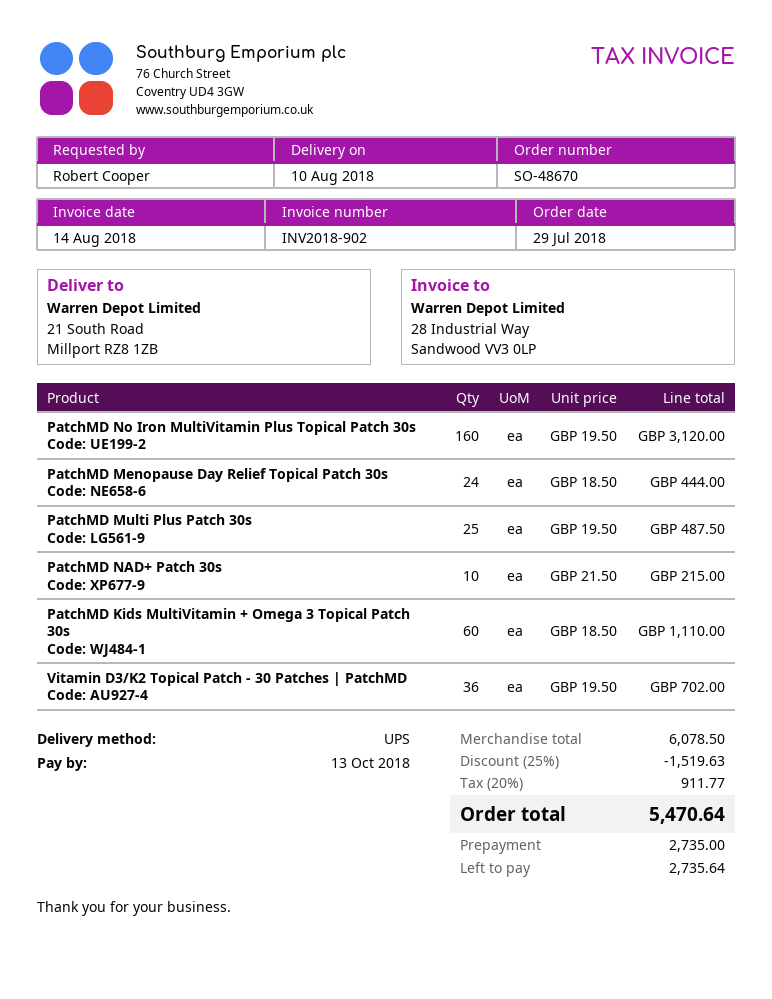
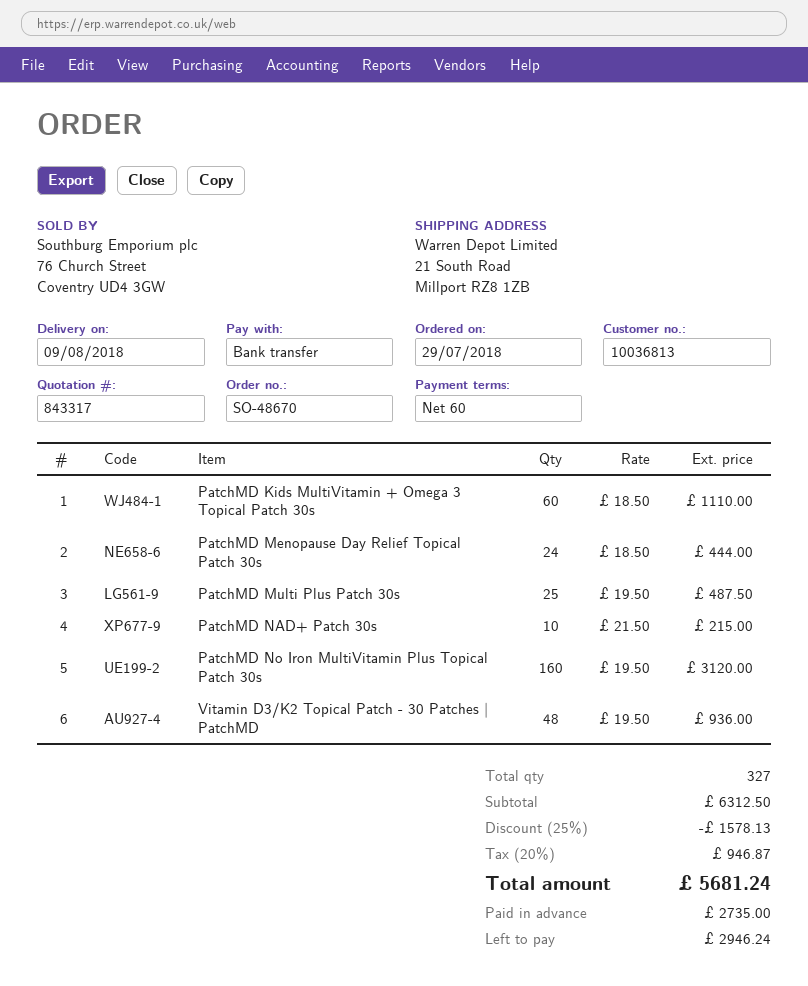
delivery date: 2018-08-10 -> 2018-08-09
Vitamin D3/K2 Topical Patch - 30 Patches | PatchMD: 36 x 19.50 = 702.00 -> 48 x 19.50 = 936.00
subtotal: 6078.50 -> 6312.50
discount: 25% = 1519.63 -> 25% = 1578.13
tax: 20% = 911.77 -> 20% = 946.87
total: 5470.64 -> 5681.24
balance: 2735.64 -> 2946.24

